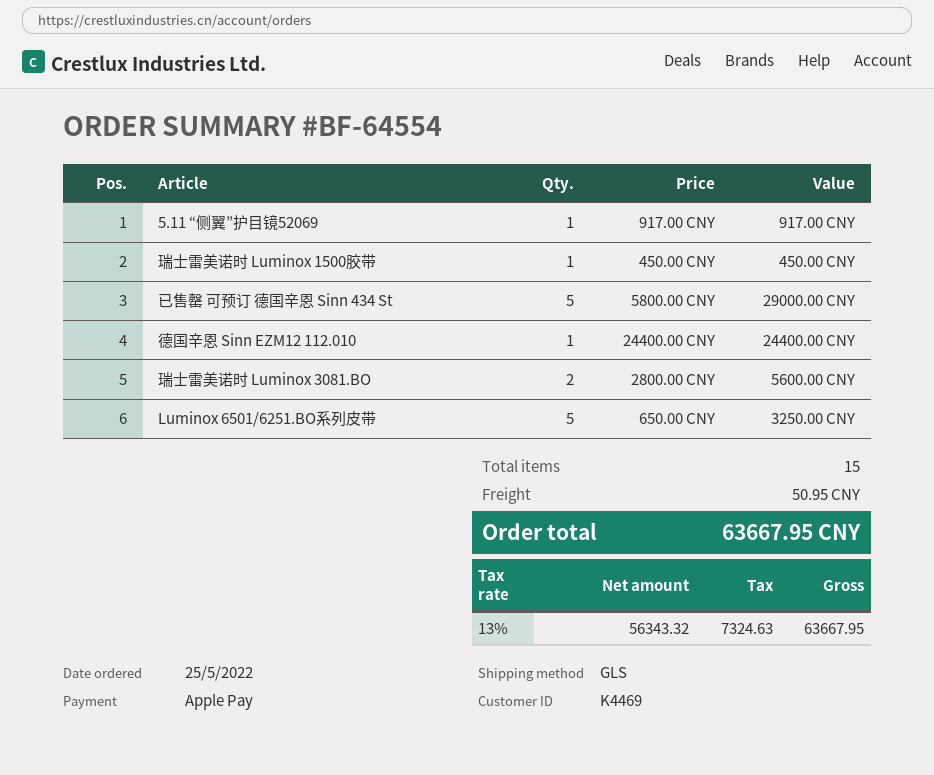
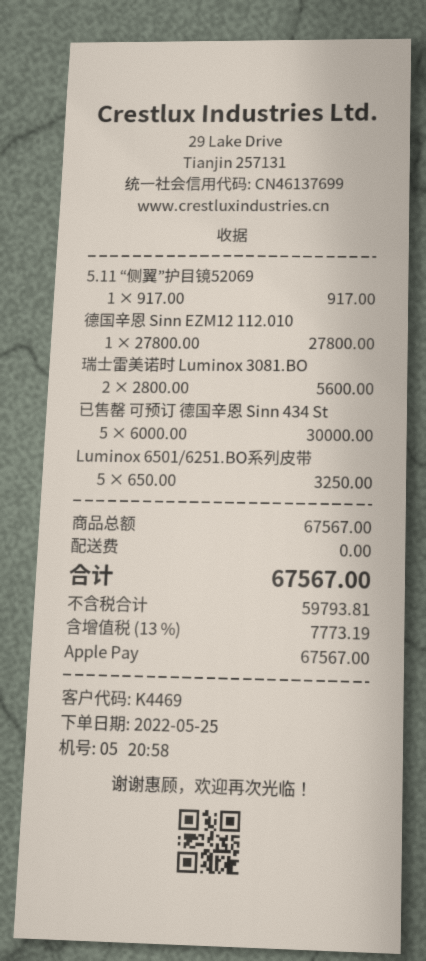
瑞士雷美诺时 Luminox 1500胶带: 1 x 450.00 = 450.00 -> none
已售罄 可预订 德国辛恩 Sinn 434 St: 5 x 5800.00 = 29000.00 -> 5 x 6000.00 = 30000.00
德国辛恩 Sinn EZM12 112.010: 1 x 24400.00 = 24400.00 -> 1 x 27800.00 = 27800.00
shipping: 50.95 -> 0.00
net: 56343.32 -> 59793.81
tax: 13% = 7324.63 -> 13% = 7773.19
total: 63667.95 -> 67567.00

